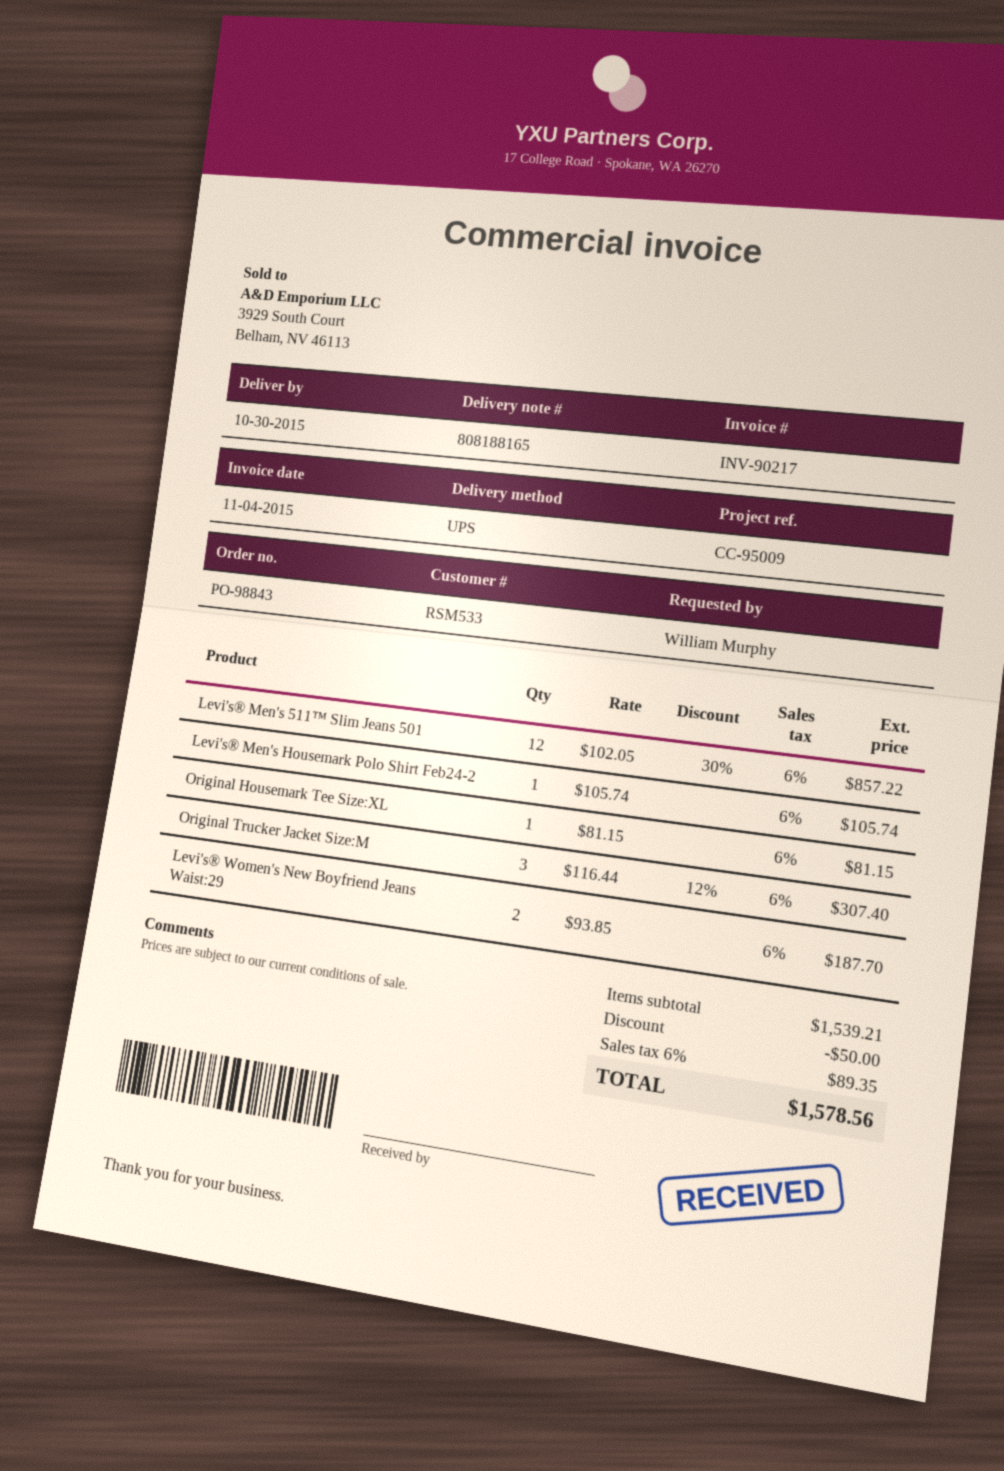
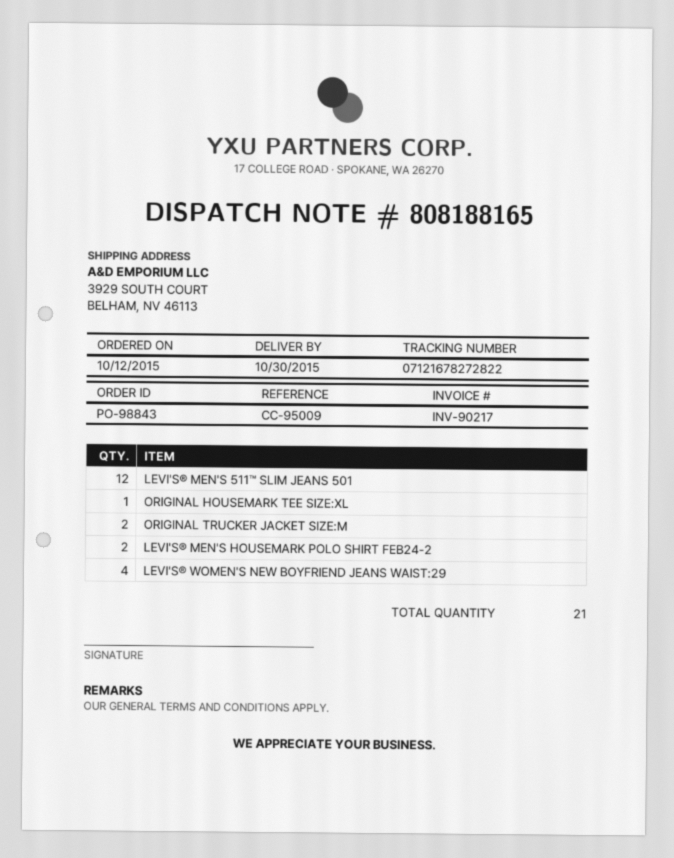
Levi's® Men's Housemark Polo Shirt Feb24-2: 1 -> 2
Original Trucker Jacket Size:M: 3 -> 2
Levi's® Women's New Boyfriend Jeans Waist:29: 2 -> 4

